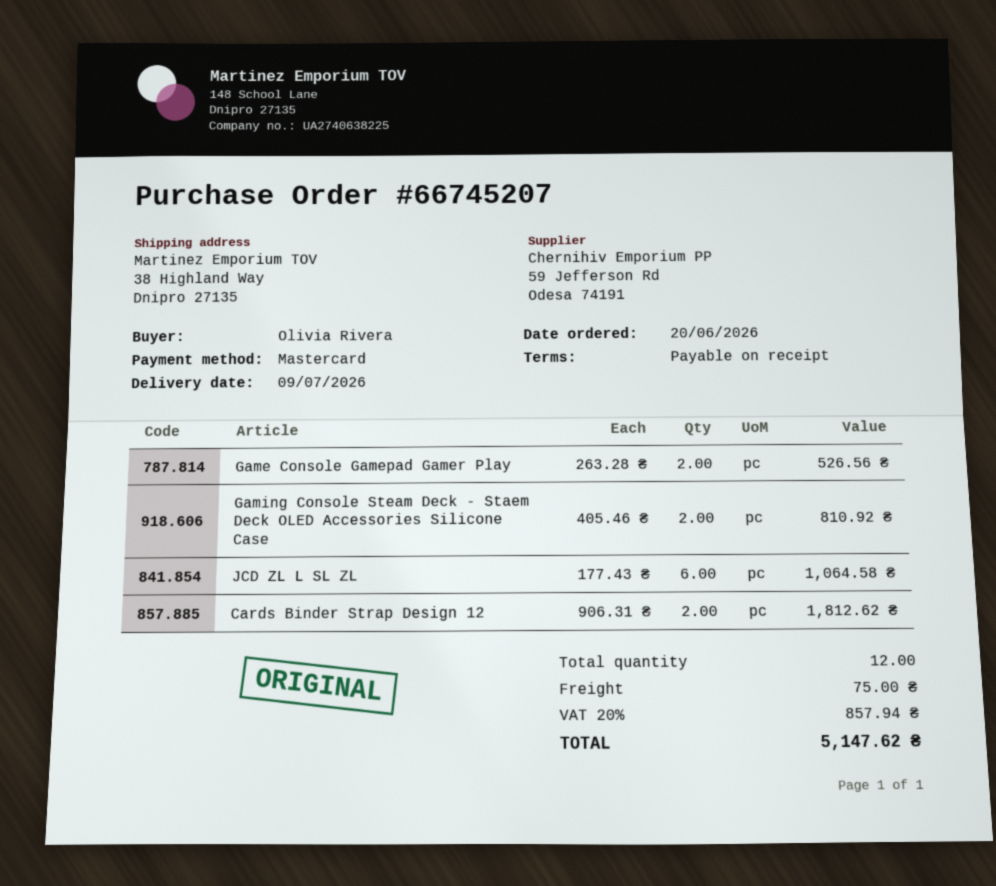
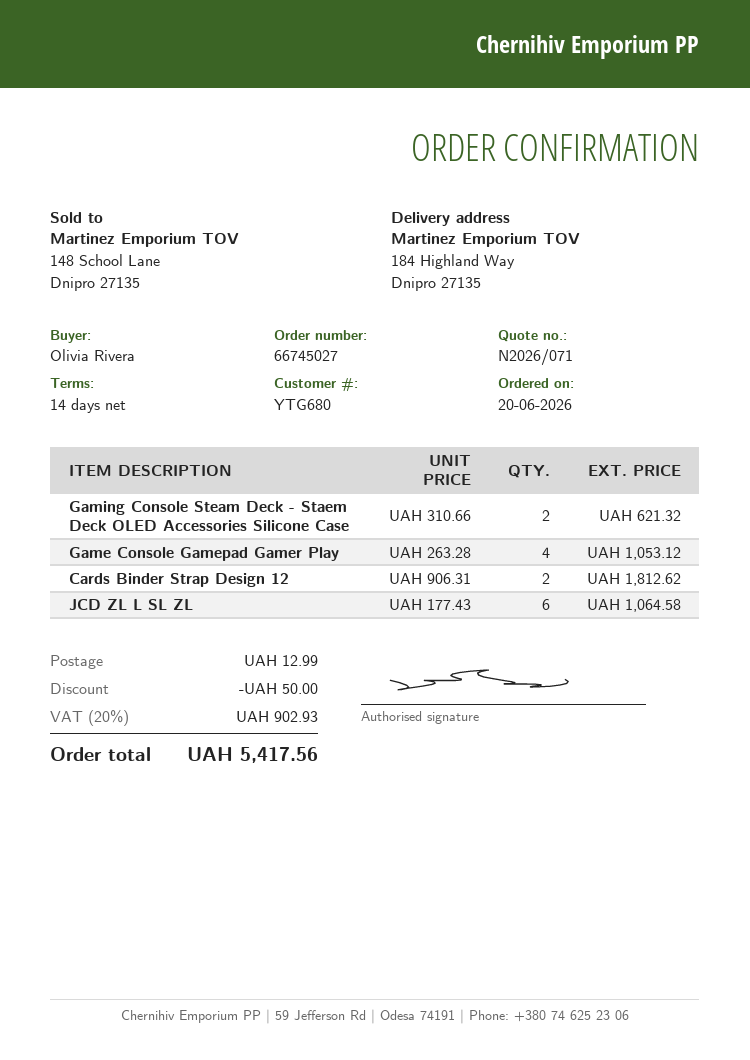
order number: 66745207 -> 66745027
payment terms: on receipt -> 14 days
ship to: 38 Highland Way, Dnipro 27135 -> 184 Highland Way, Dnipro 27135
Game Console Gamepad Gamer Play: 2 x 263.28 = 526.56 -> 4 x 263.28 = 1053.12
Gaming Console Steam Deck - Staem Deck OLED Accessories Silicone Case: 2 x 405.46 = 810.92 -> 2 x 310.66 = 621.32
discount: none -> 50.00
shipping: 75.00 -> 12.99
tax: 20% = 857.94 -> 20% = 902.93
total: 5147.62 -> 5417.56

